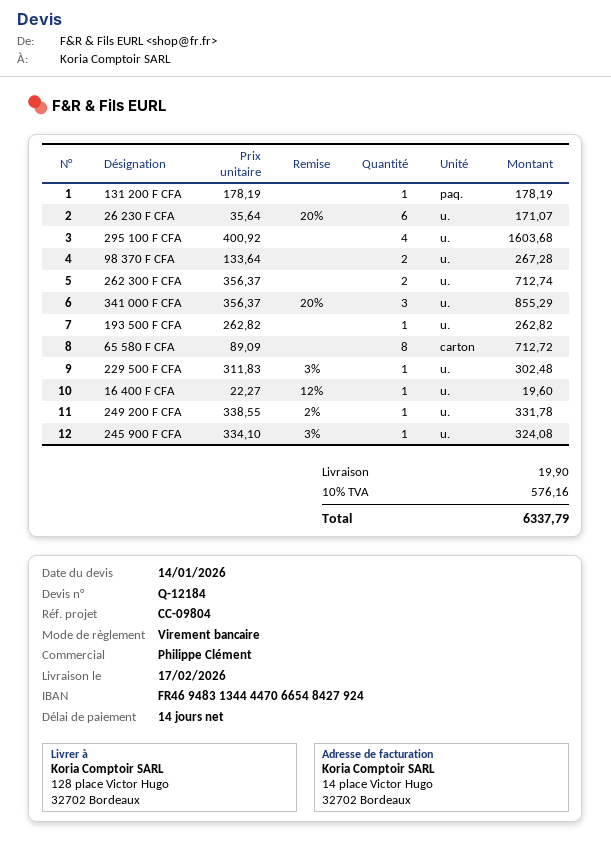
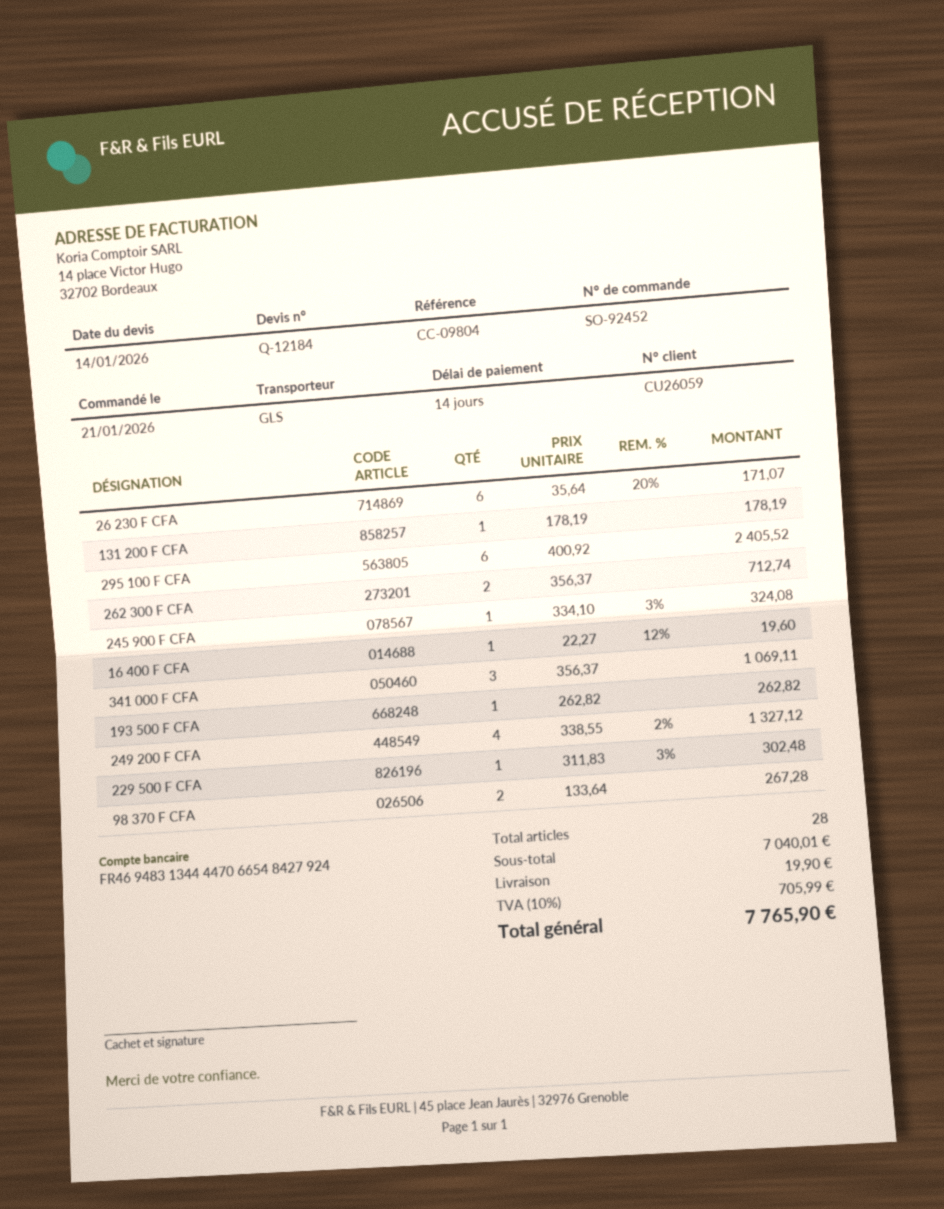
295 100 F CFA: 4 x 400.92 = 1603.68 -> 6 x 400.92 = 2405.52
341 000 F CFA: 3 x 356.37 - 20% = 855.29 -> 3 x 356.37 = 1069.11
65 580 F CFA: 8 x 89.09 = 712.72 -> none
249 200 F CFA: 1 x 338.55 - 2% = 331.78 -> 4 x 338.55 - 2% = 1327.12
tax: 10% = 576.16 -> 10% = 705.99
total: 6337.79 -> 7765.90

